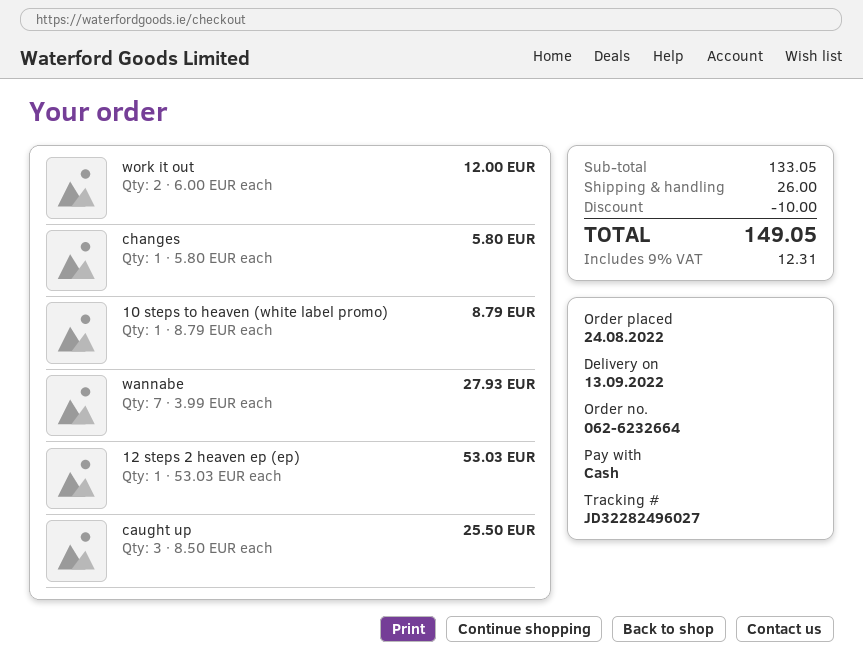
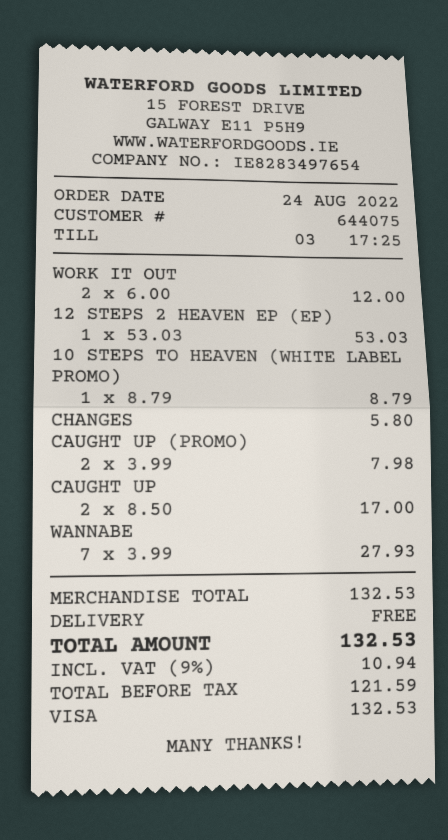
payment method: cash -> Visa
caught up: 3 x 8.50 = 25.50 -> 2 x 8.50 = 17.00
CAUGHT UP (PROMO): none -> 2 x 3.99 = 7.98
subtotal: 133.05 -> 132.53
discount: 10.00 -> none
shipping: 26.00 -> 0.00
tax: 9% = 12.31 -> 9% = 10.94
total: 149.05 -> 132.53

